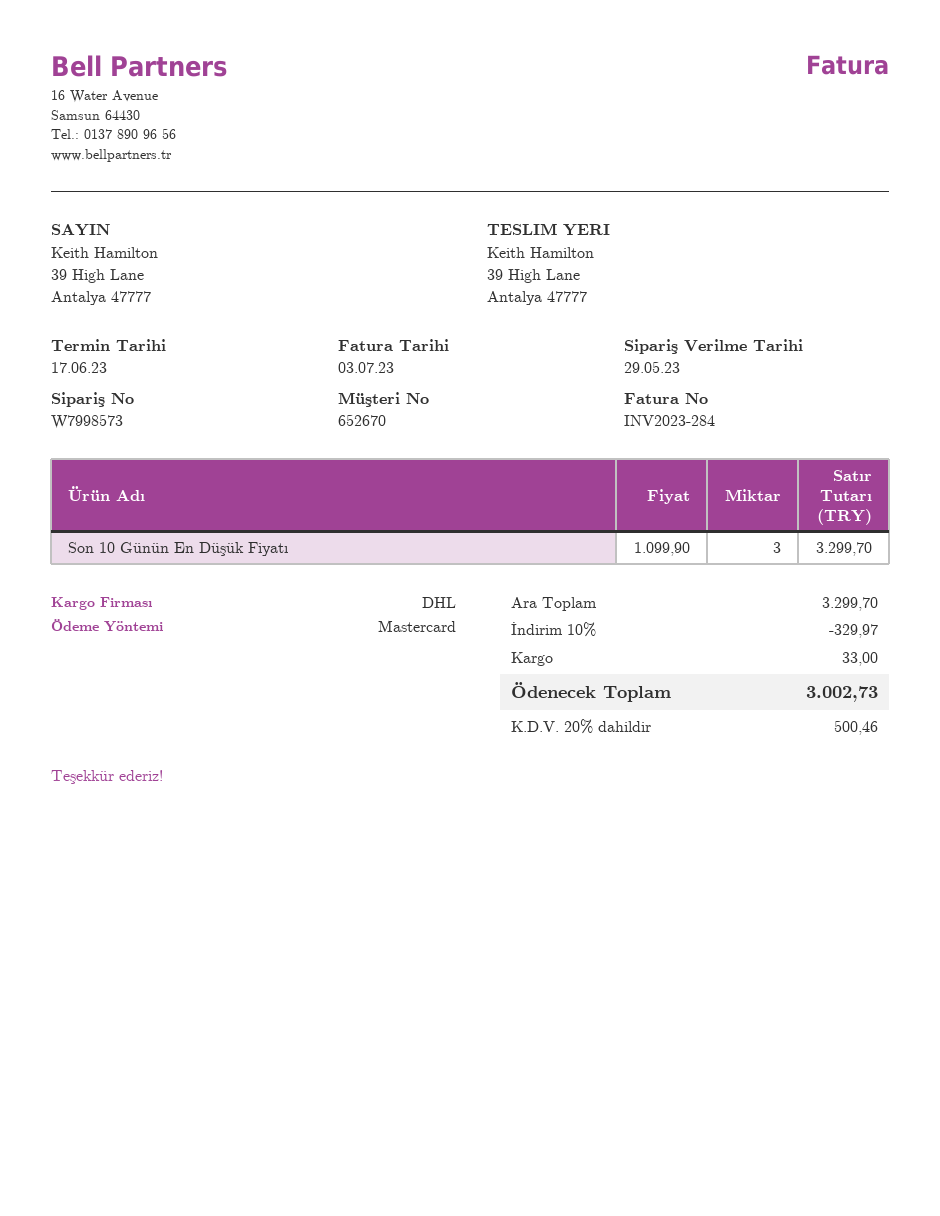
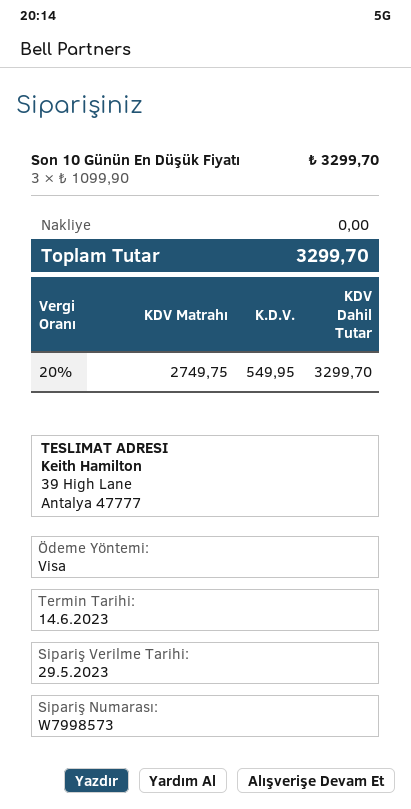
delivery date: 2023-06-17 -> 2023-06-14
payment method: Mastercard -> Visa
discount: 10% = 329.97 -> none
shipping: 33.00 -> 0.00
tax: 20% = 500.46 -> 20% = 549.95
total: 3002.73 -> 3299.70

